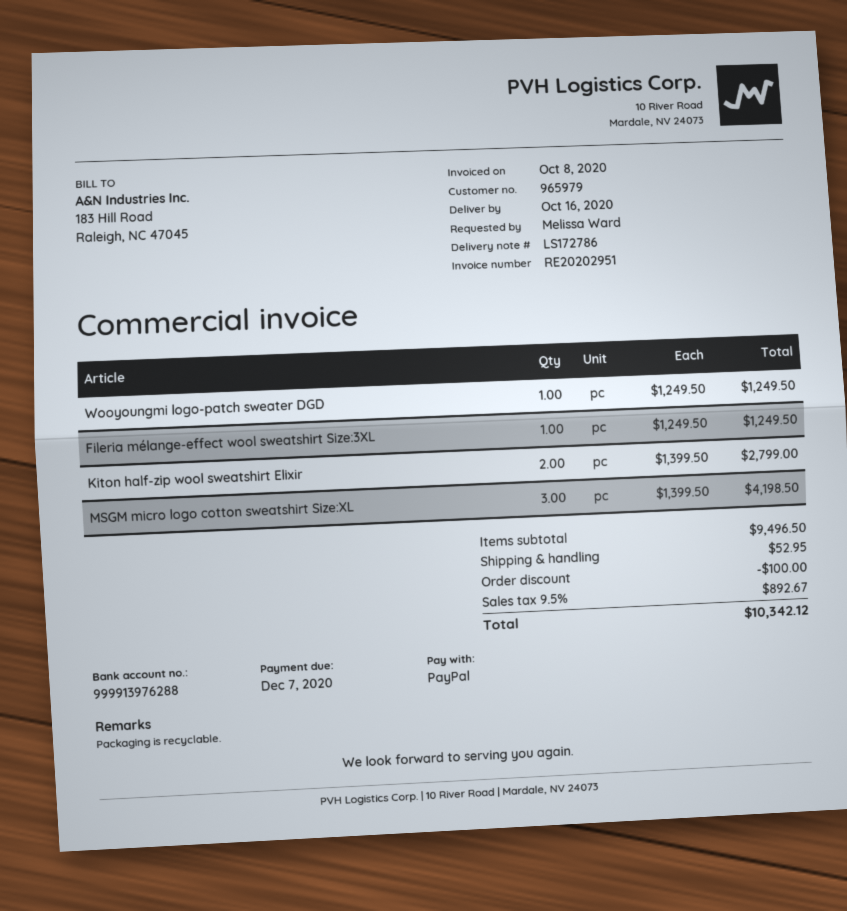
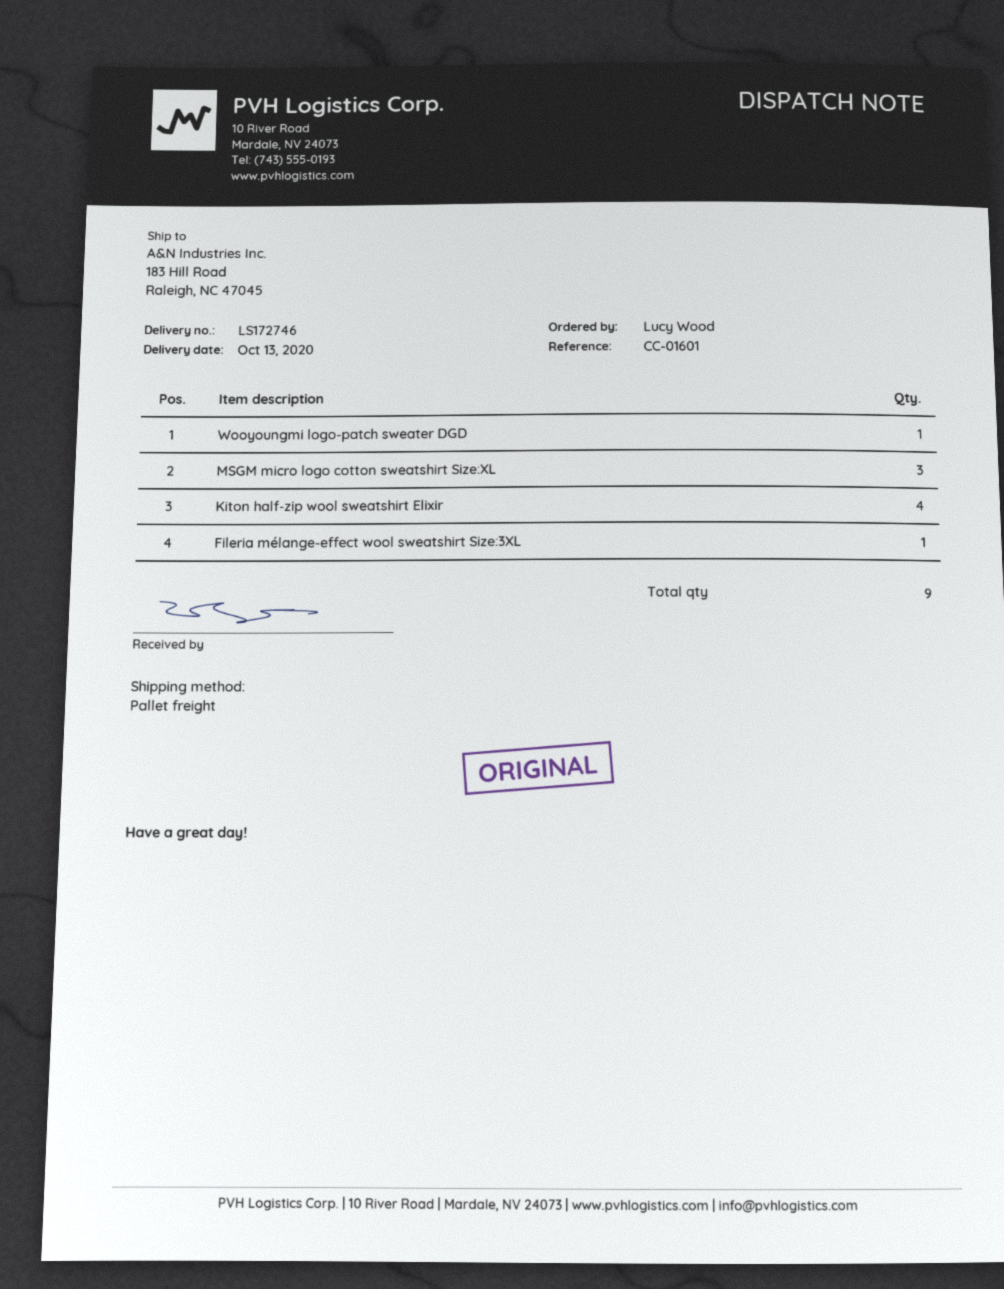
delivery note number: LS172786 -> LS172746
delivery date: 2020-10-16 -> 2020-10-13
ordered by: Melissa Ward -> Lucy Wood
Kiton half-zip wool sweatshirt Elixir: 2 -> 4

